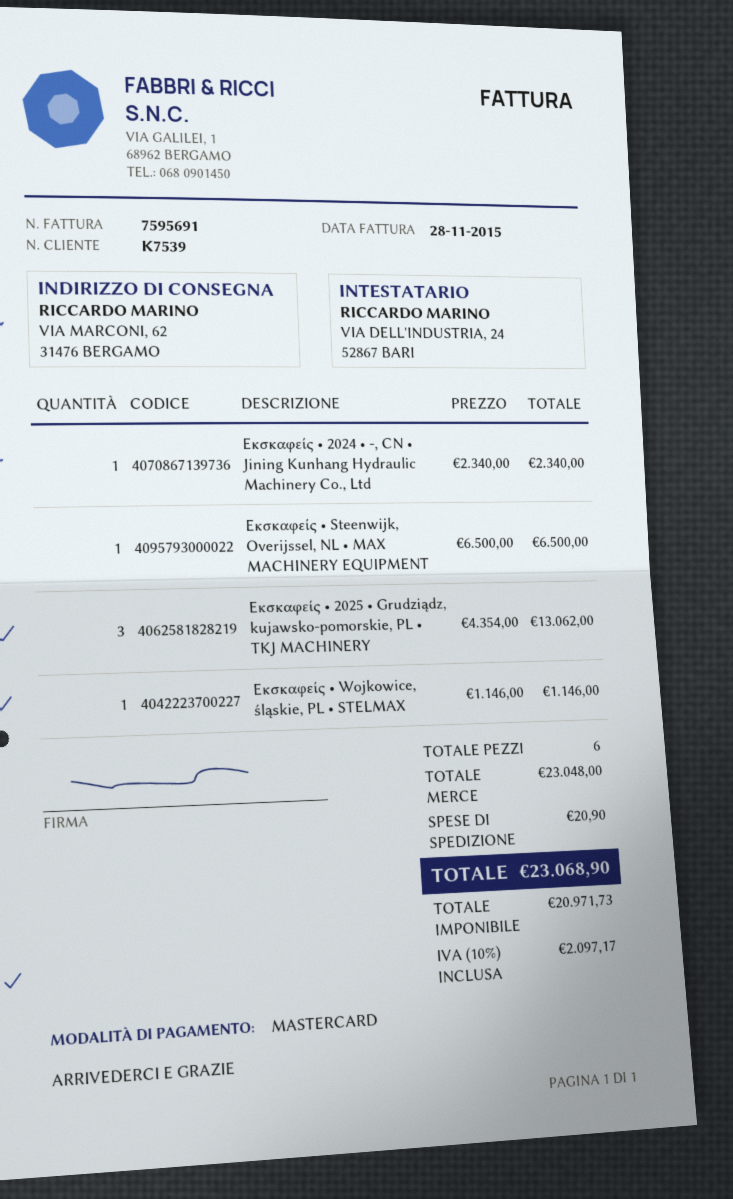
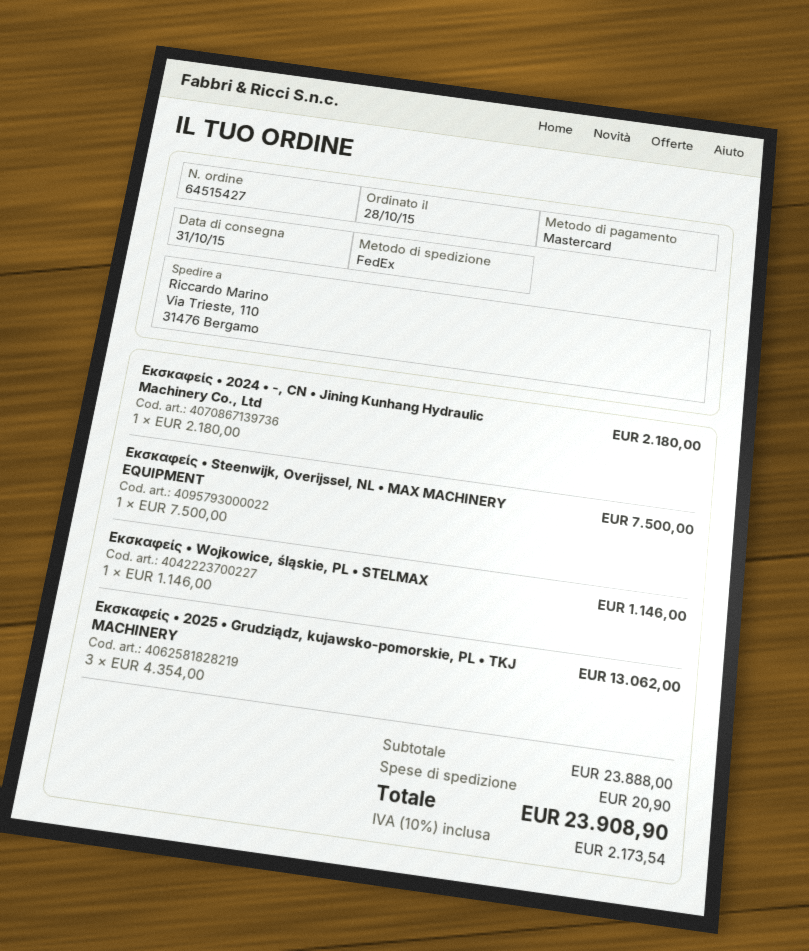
ship to: VIA MARCONI, 62, 31476 BERGAMO -> Via Trieste, 110, 31476 Bergamo
Εκσκαφείς • 2024 • -, CN • Jining Kunhang Hydraulic Machinery Co., Ltd: 1 x 2340.00 = 2340.00 -> 1 x 2180.00 = 2180.00
Εκσκαφείς • Steenwijk, Overijssel, NL • MAX MACHINERY EQUIPMENT: 1 x 6500.00 = 6500.00 -> 1 x 7500.00 = 7500.00
subtotal: 23048.00 -> 23888.00
tax: 10% = 2097.17 -> 10% = 2173.54
total: 23068.90 -> 23908.90

